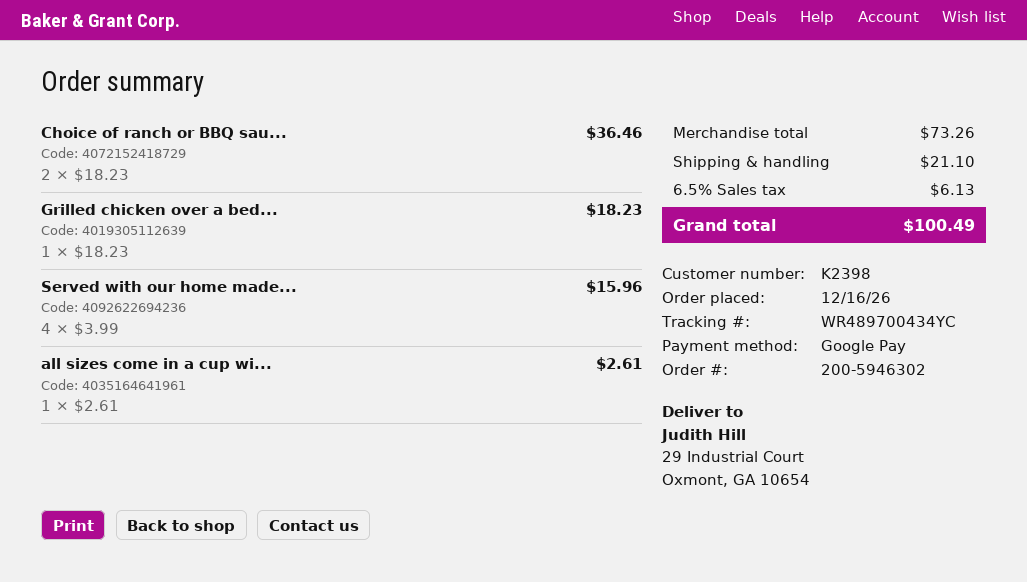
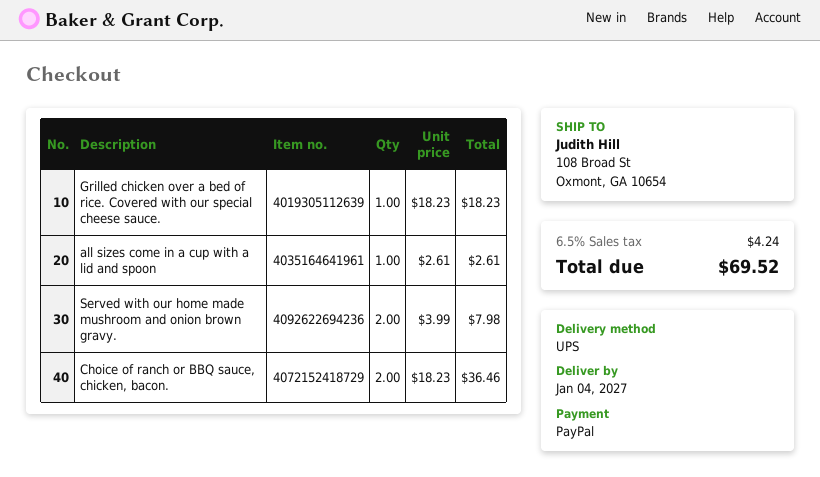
payment method: Google Pay -> PayPal
ship to: 29 Industrial Court, Oxmont, GA 10654 -> 108 Broad St, Oxmont, GA 10654
Served with our home made...: 4 x 3.99 = 15.96 -> 2 x 3.99 = 7.98
shipping: 21.10 -> none
tax: 6.5% = 6.13 -> 6.5% = 4.24
total: 100.49 -> 69.52

